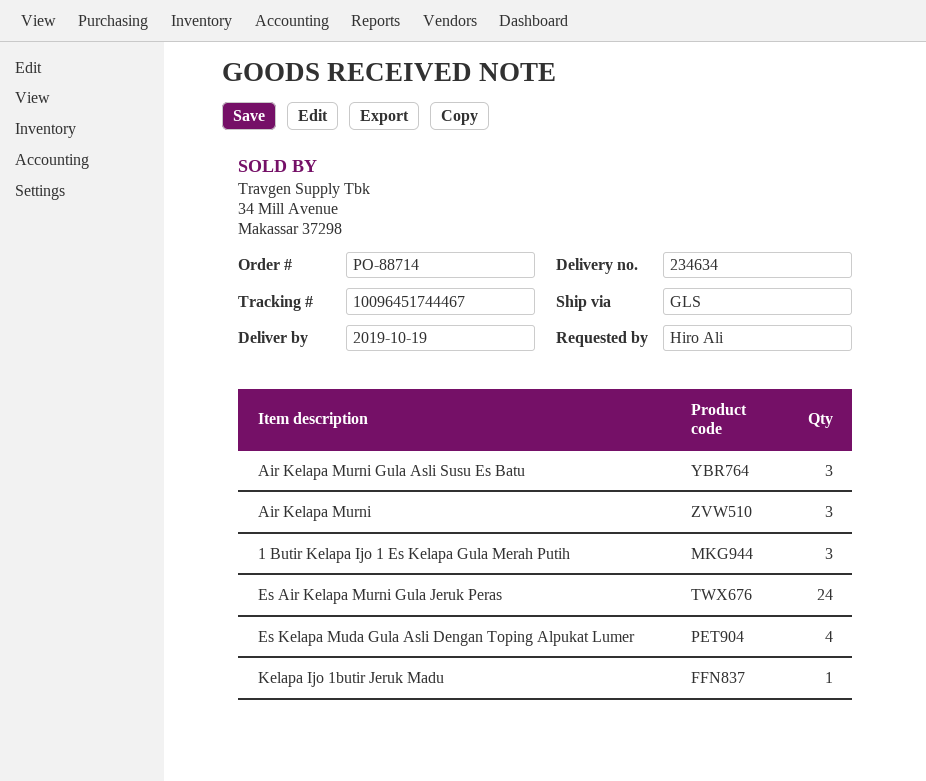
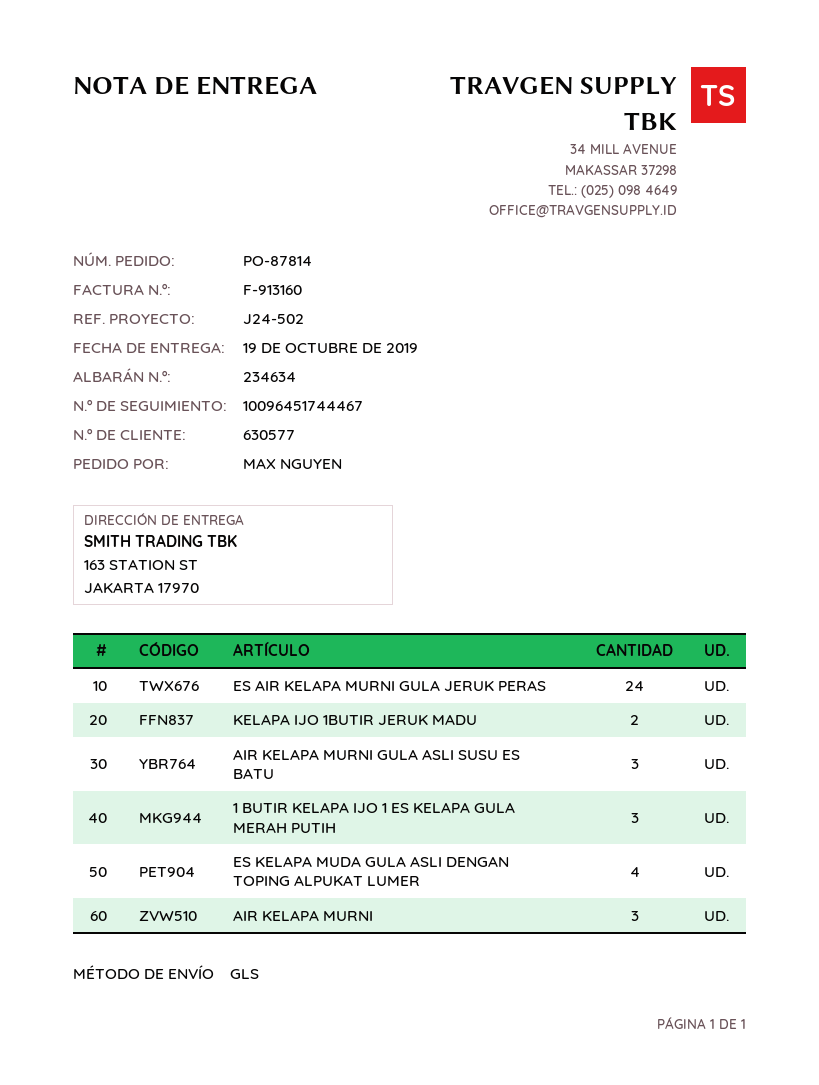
order number: PO-88714 -> PO-87814
ordered by: Hiro Ali -> MAX NGUYEN
Kelapa Ijo 1butir Jeruk Madu: 1 -> 2

